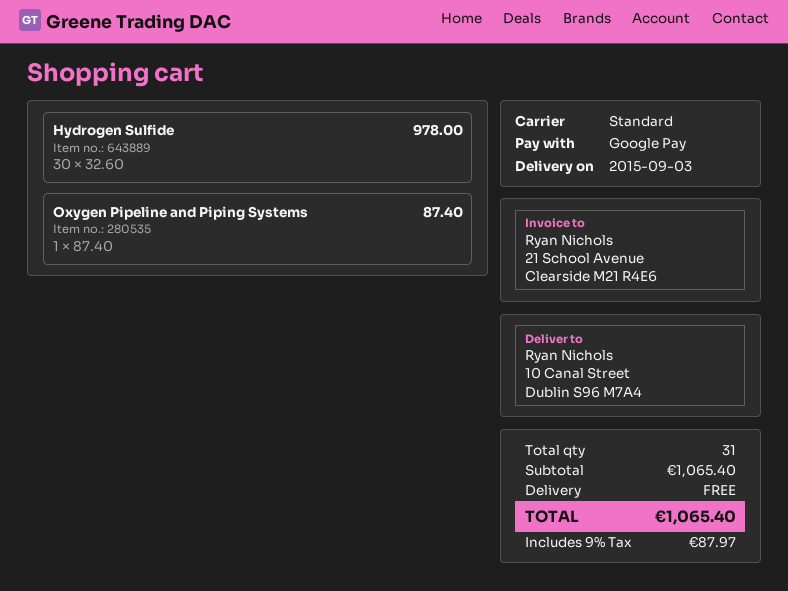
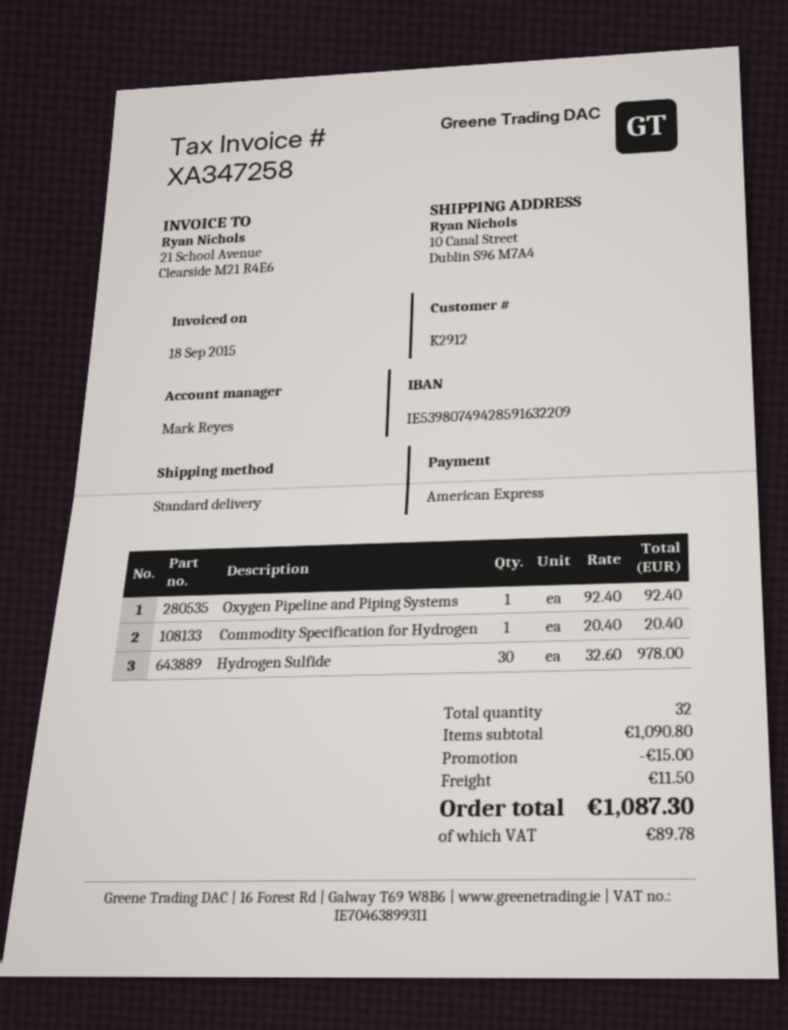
payment method: Google Pay -> American Express
Oxygen Pipeline and Piping Systems: 1 x 87.40 = 87.40 -> 1 x 92.40 = 92.40
Commodity Specification for Hydrogen: none -> 1 x 20.40 = 20.40
total quantity: 31 -> 32
subtotal: 1065.40 -> 1090.80
discount: none -> 15.00
shipping: 0.00 -> 11.50
tax: 87.97 -> 89.78
total: 1065.40 -> 1087.30

